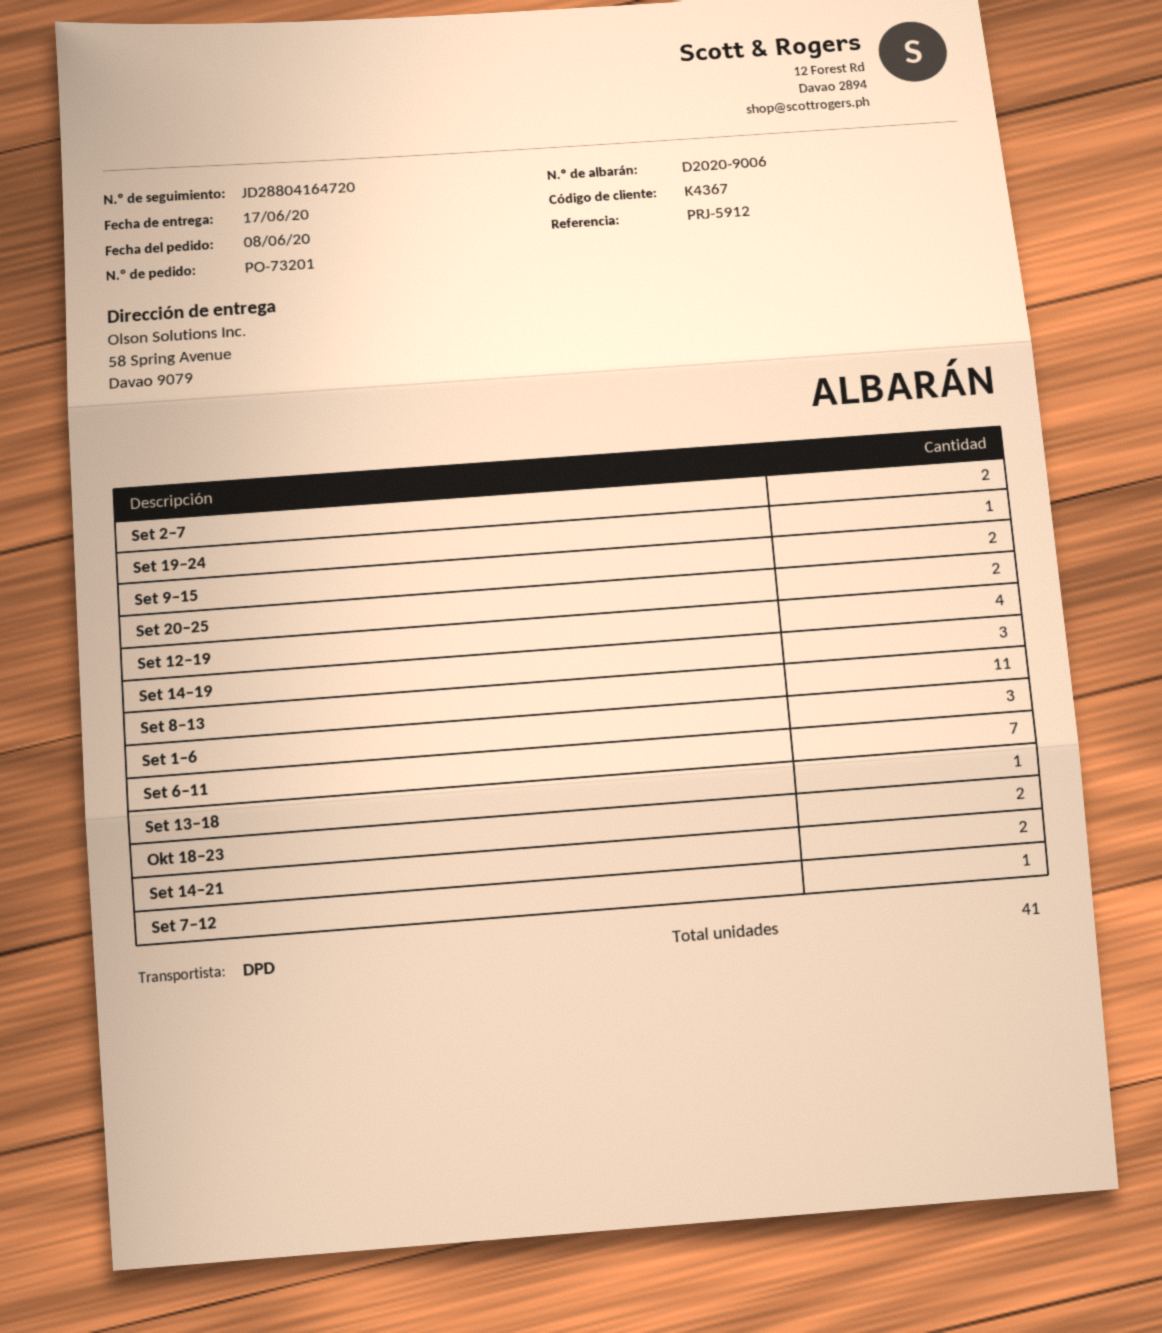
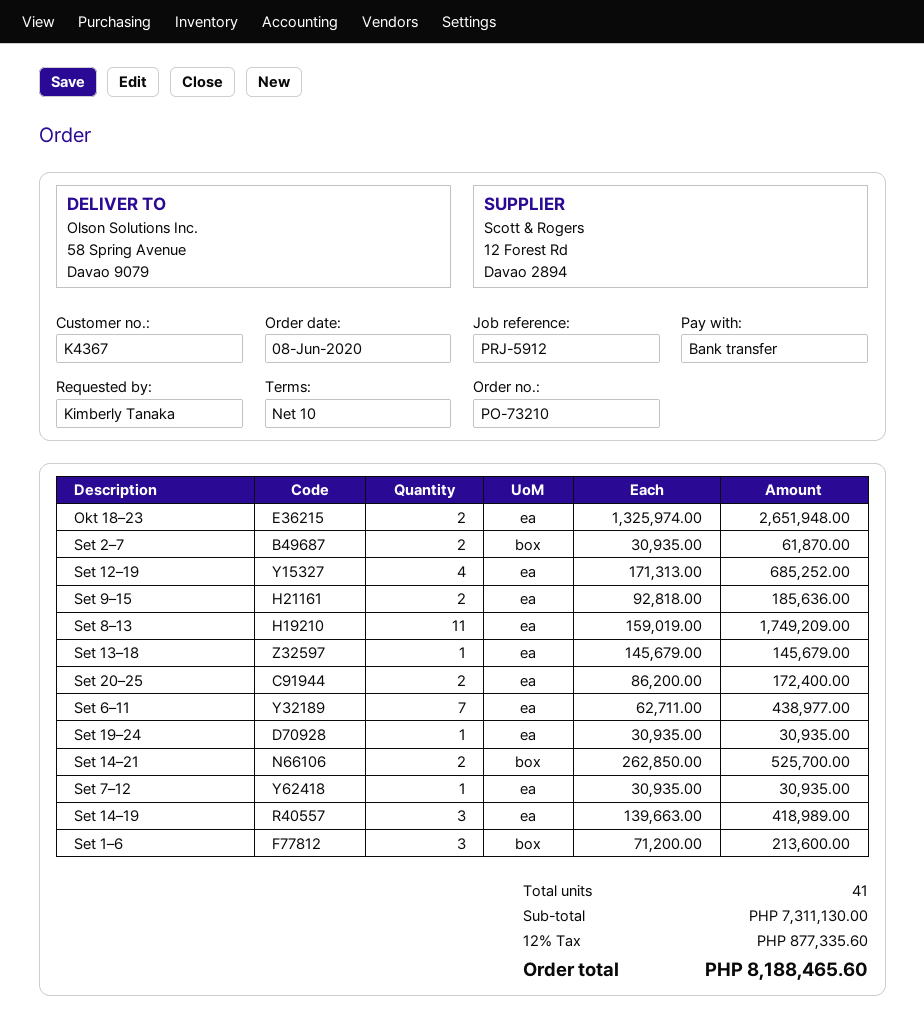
order number: PO-73201 -> PO-73210

